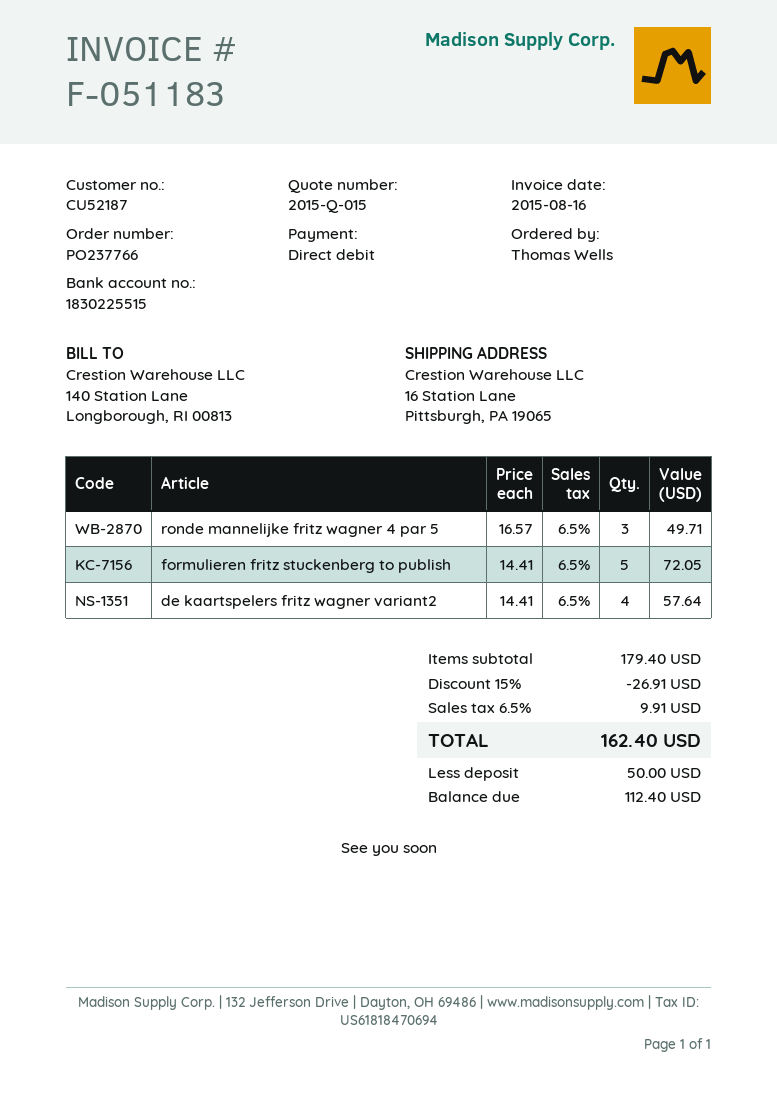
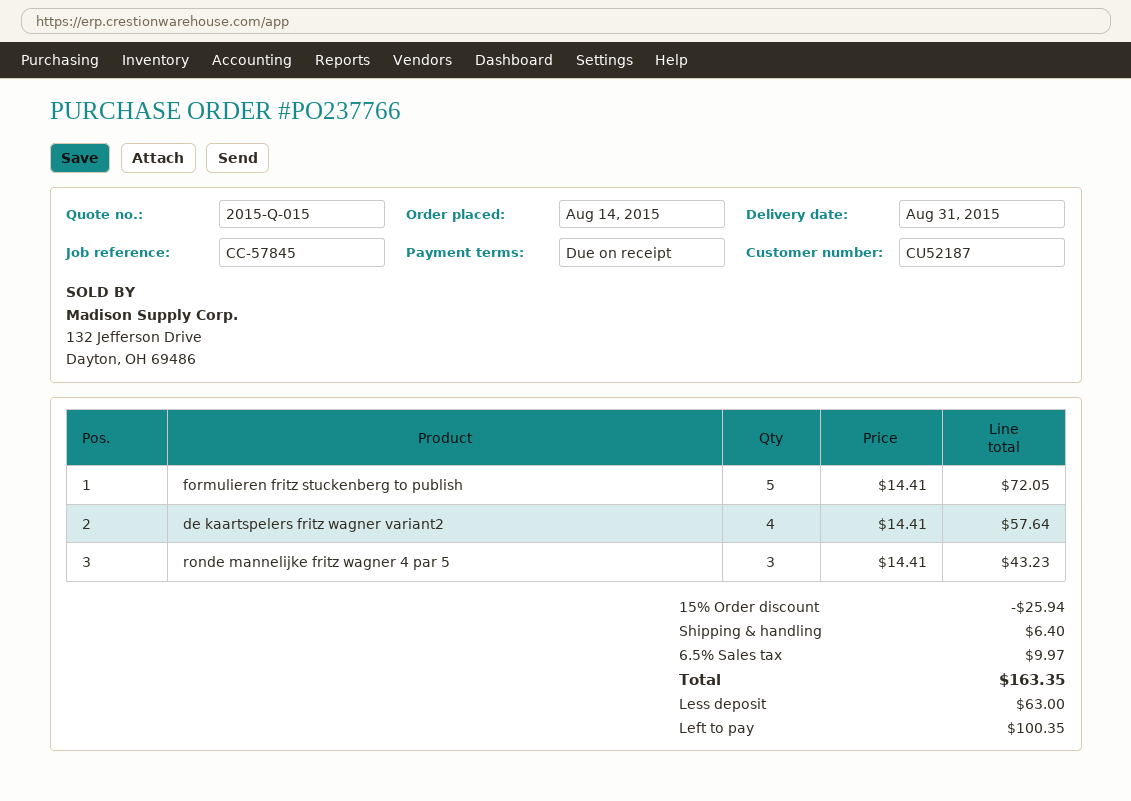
ronde mannelijke fritz wagner 4 par 5: 3 x 16.57 = 49.71 -> 3 x 14.41 = 43.23
discount: 15% = 26.91 -> 15% = 25.94
shipping: none -> 6.40
tax: 6.5% = 9.91 -> 6.5% = 9.97
total: 162.40 -> 163.35
deposit: 50.00 -> 63.00
balance: 112.40 -> 100.35

